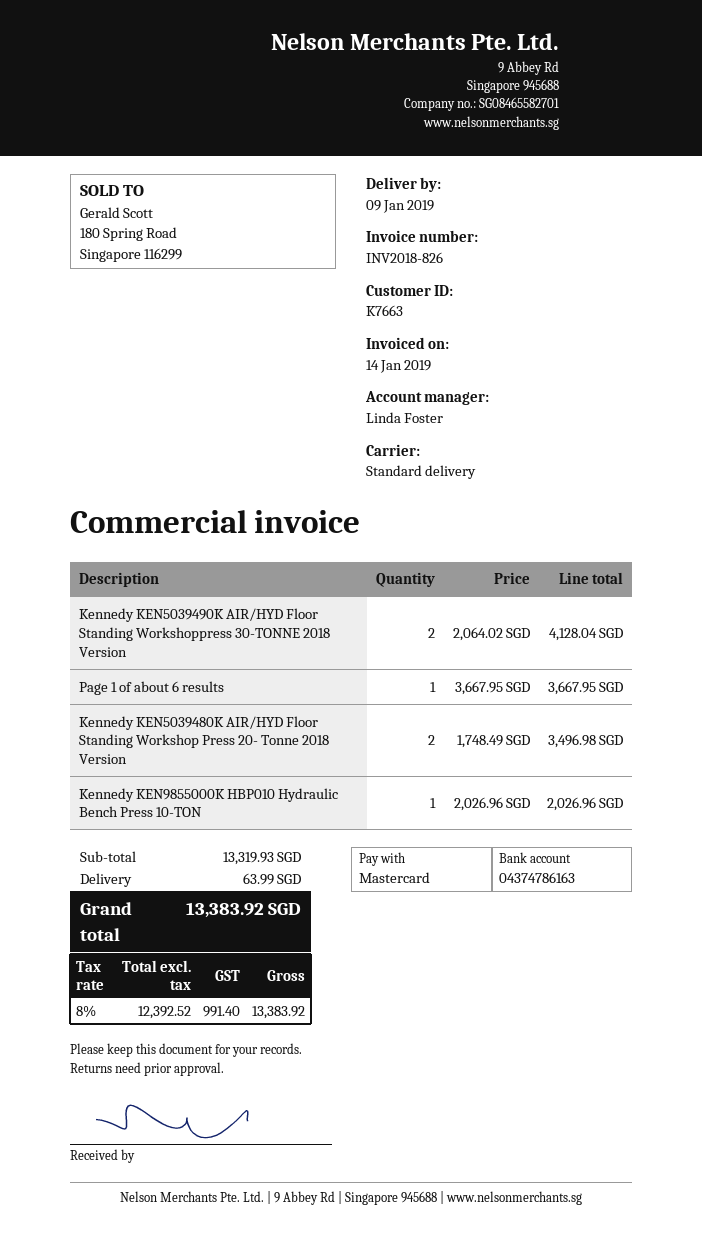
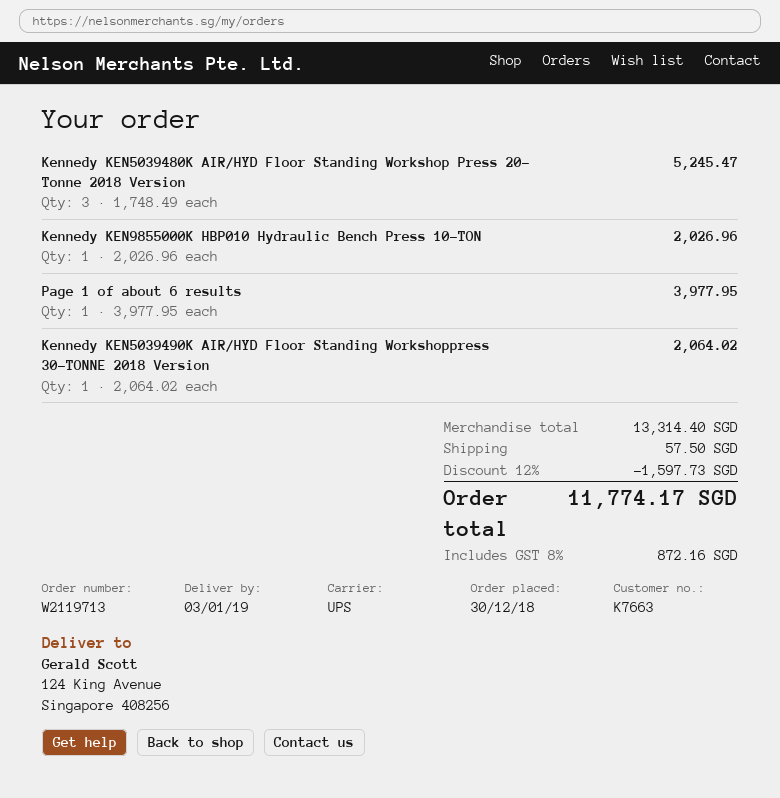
delivery date: 2019-01-09 -> 2019-01-03
shipping method: standard -> UPS
Kennedy KEN5039490K AIR/HYD Floor Standing Workshoppress 30-TONNE 2018 Version: 2 x 2064.02 = 4128.04 -> 1 x 2064.02 = 2064.02
Page 1 of about 6 results: 1 x 3667.95 = 3667.95 -> 1 x 3977.95 = 3977.95
Kennedy KEN5039480K AIR/HYD Floor Standing Workshop Press 20- Tonne 2018 Version: 2 x 1748.49 = 3496.98 -> 3 x 1748.49 = 5245.47
subtotal: 13319.93 -> 13314.40
discount: none -> 12% = 1597.73
shipping: 63.99 -> 57.50
tax: 8% = 991.40 -> 8% = 872.16
total: 13383.92 -> 11774.17

